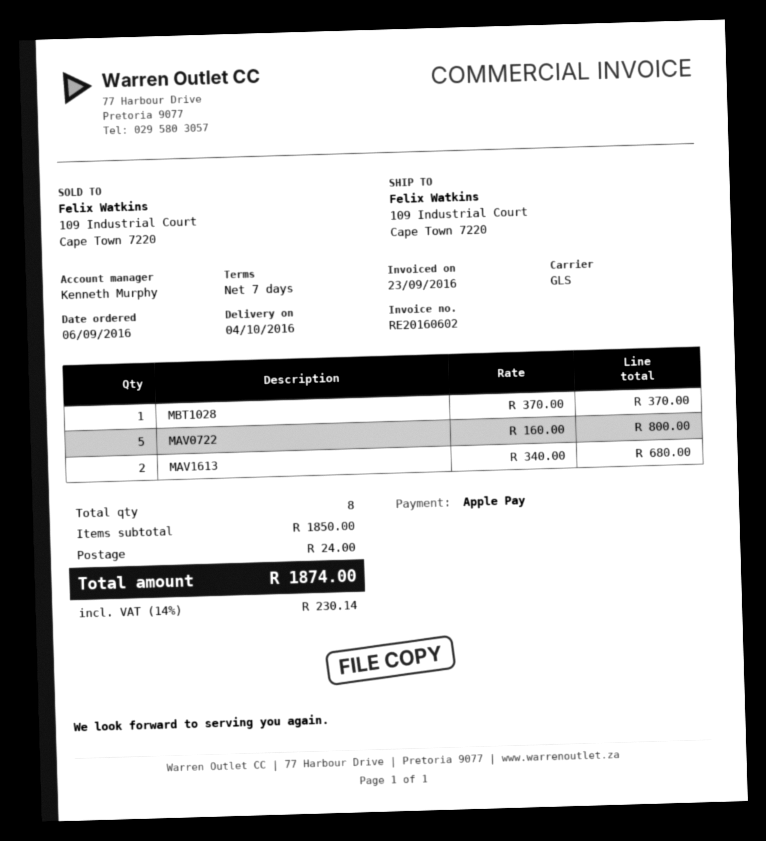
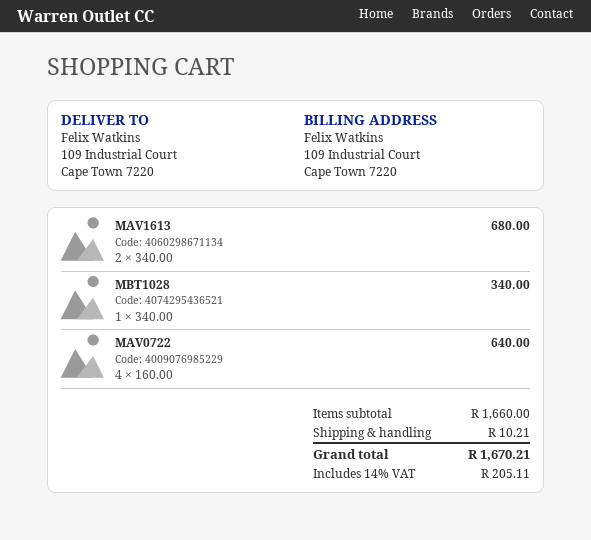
MBT1028: 1 x 370.00 = 370.00 -> 1 x 340.00 = 340.00
MAV0722: 5 x 160.00 = 800.00 -> 4 x 160.00 = 640.00
subtotal: 1850.00 -> 1660.00
shipping: 24.00 -> 10.21
tax: 14% = 230.14 -> 14% = 205.11
total: 1874.00 -> 1670.21

